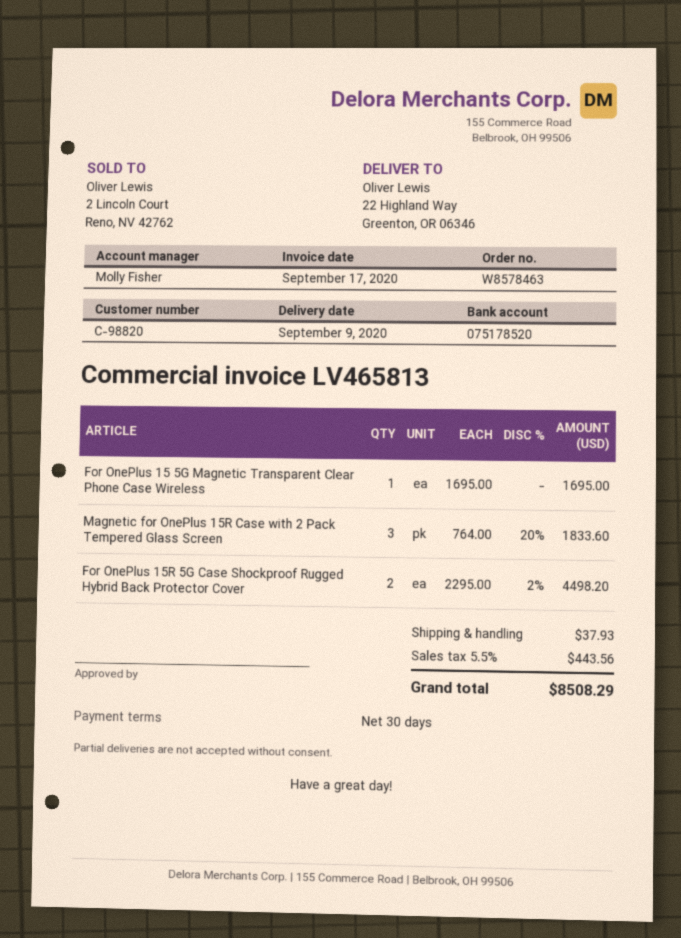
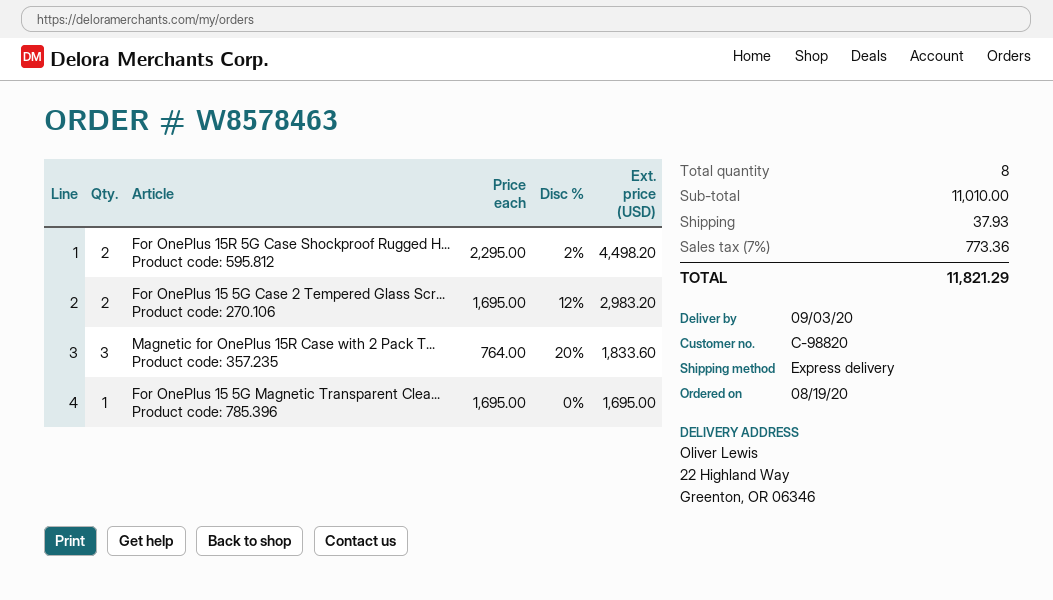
delivery date: 2020-09-09 -> 2020-09-03
For OnePlus 15 5G Case 2 Tempered Glass Scr...: none -> 2 x 1695.00 - 12% = 2983.20
tax: 5.5% = 443.56 -> 7% = 773.36
total: 8508.29 -> 11821.29

